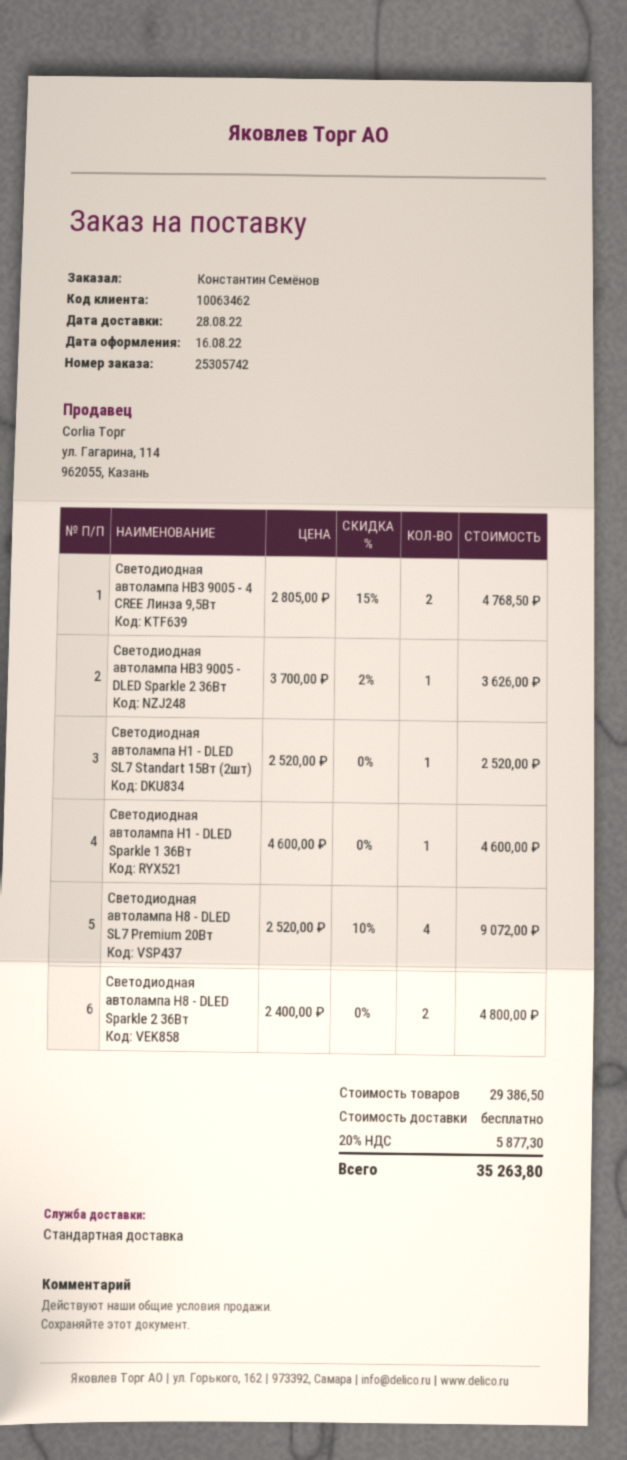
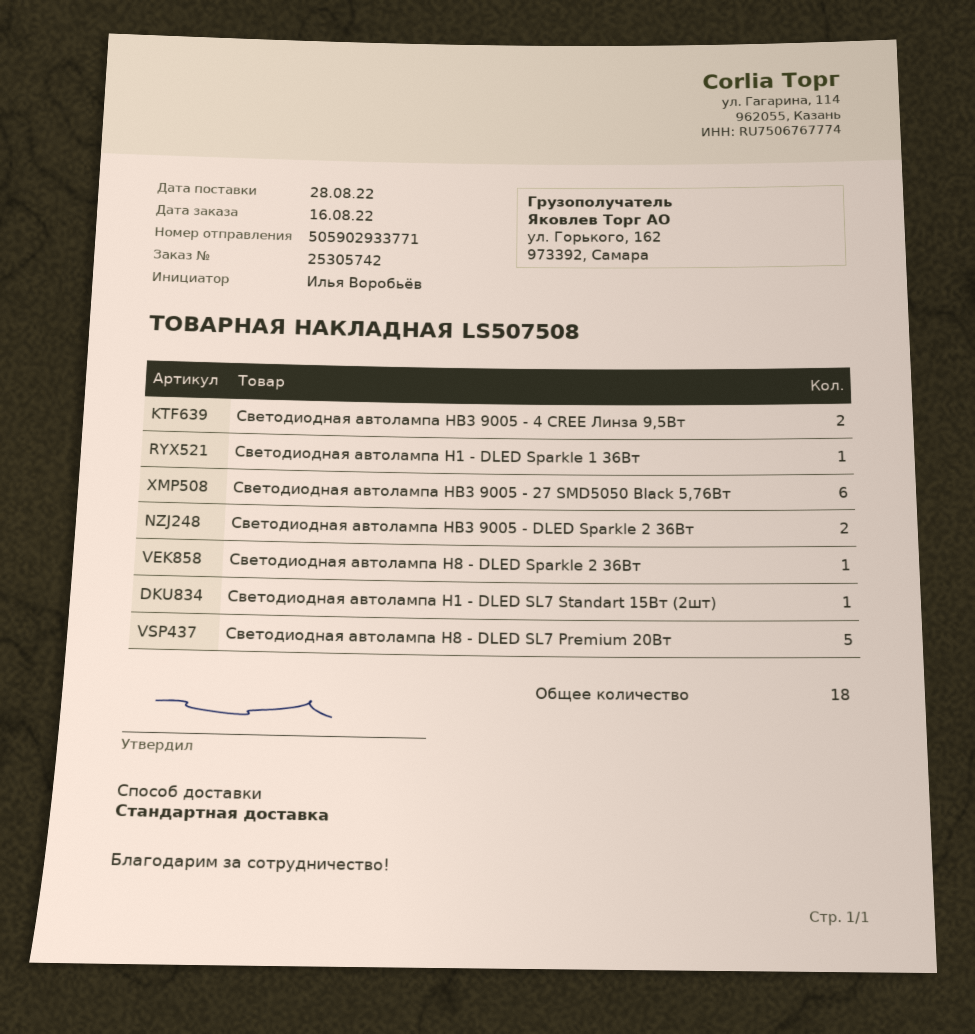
ordered by: Константин Семёнов -> Илья Воробьёв
Светодиодная автолампа HB3 9005 - DLED Sparkle 2 36Вт: 1 -> 2
Светодиодная автолампа Н8 - DLED SL7 Premium 20Вт: 4 -> 5
Светодиодная автолампа Н8 - DLED Sparkle 2 36Вт: 2 -> 1
Светодиодная автолампа HB3 9005 - 27 SMD5050 Black 5,76Вт: none -> 6

